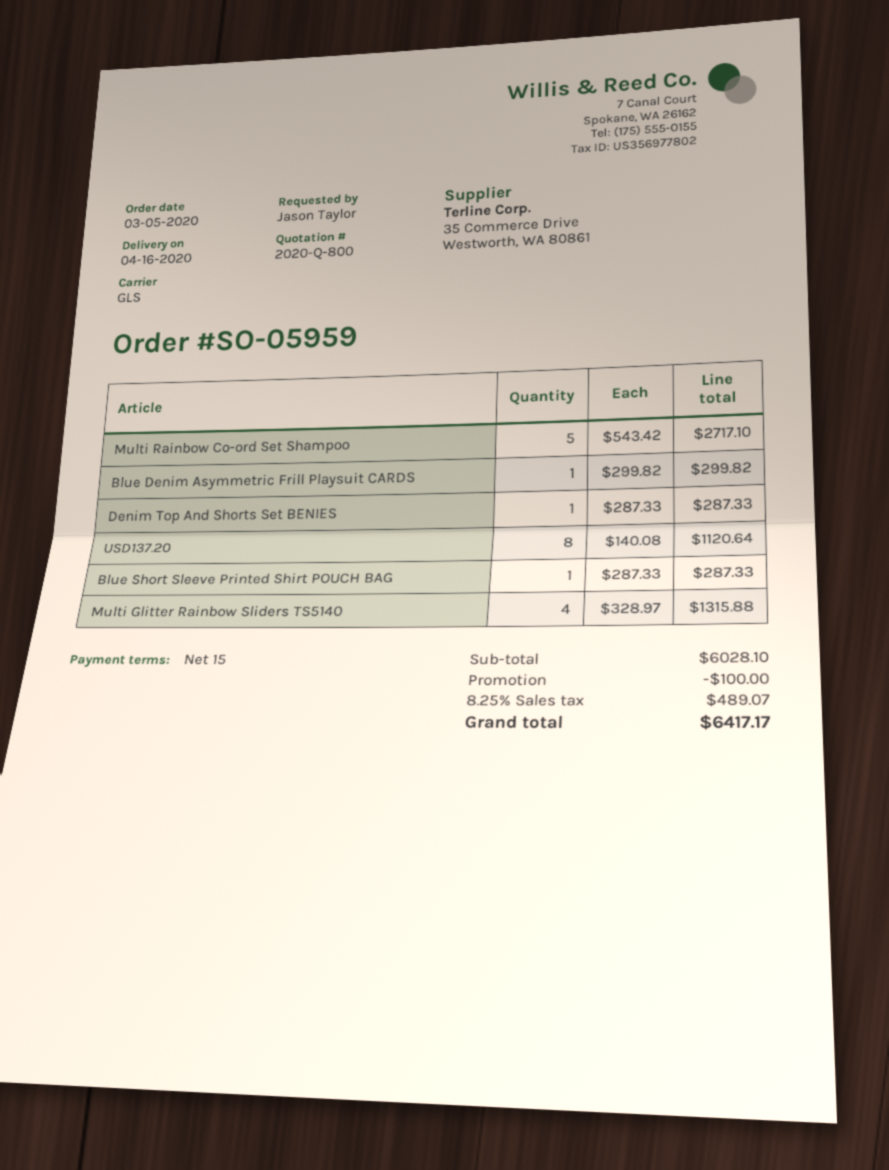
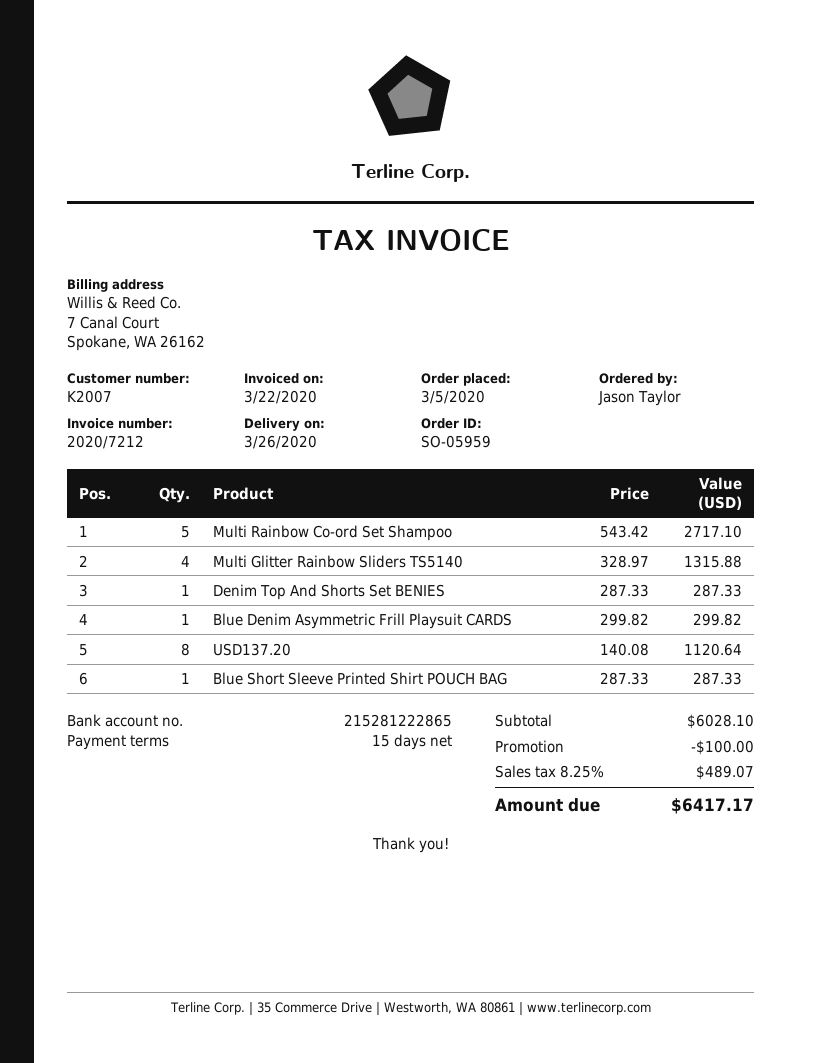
delivery date: 2020-04-16 -> 2020-03-26

